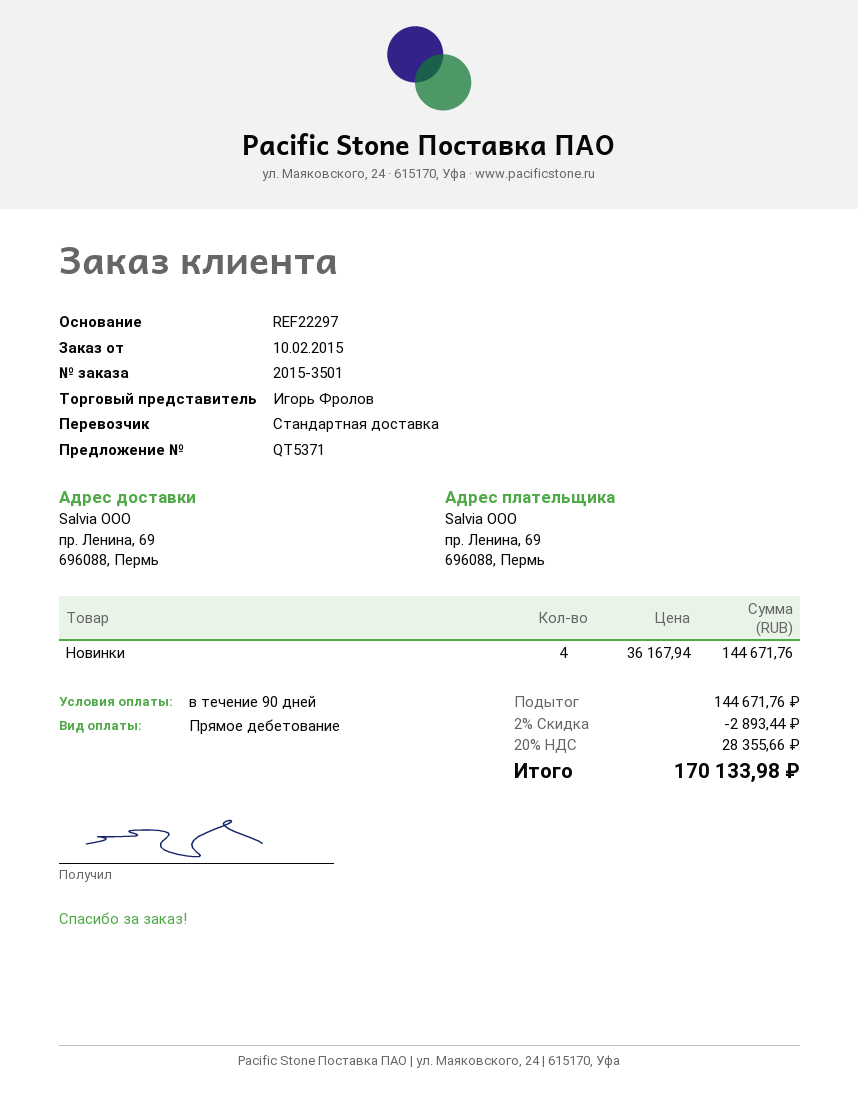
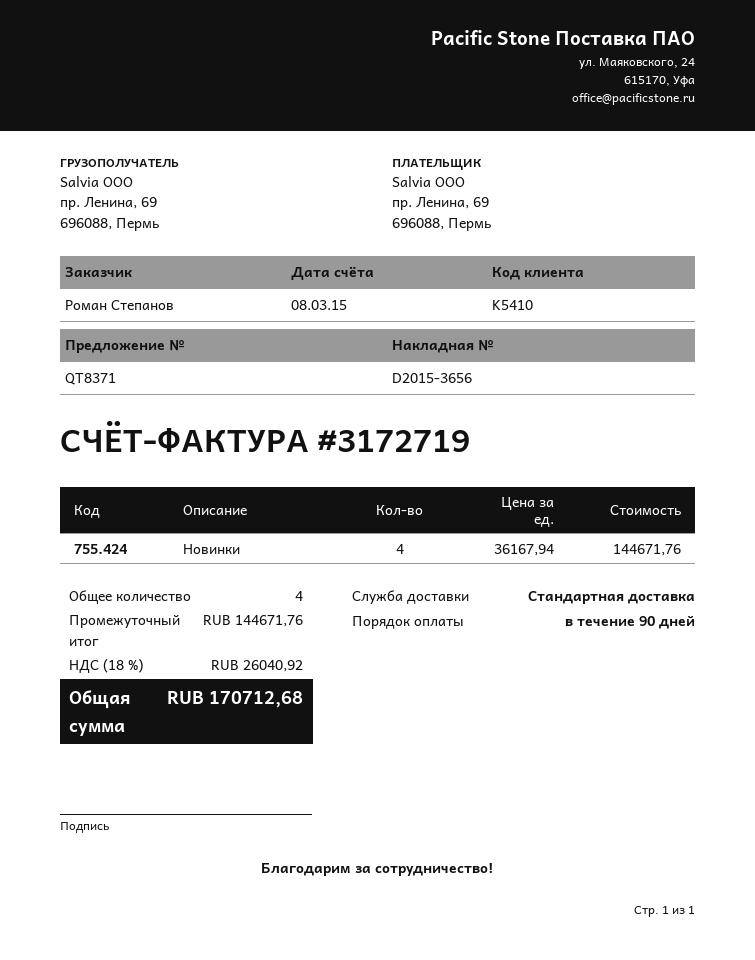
quote number: QT5371 -> QT8371
discount: 2% = 2893.44 -> none
tax: 20% = 28355.66 -> 18% = 26040.92
total: 170133.98 -> 170712.68

